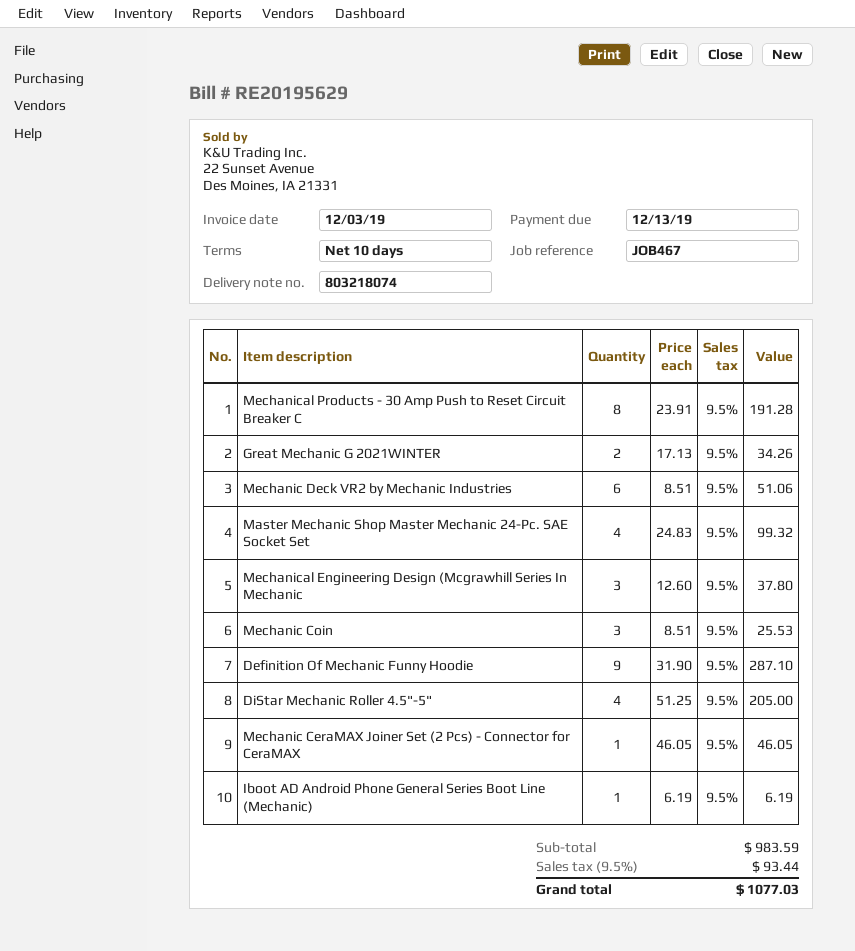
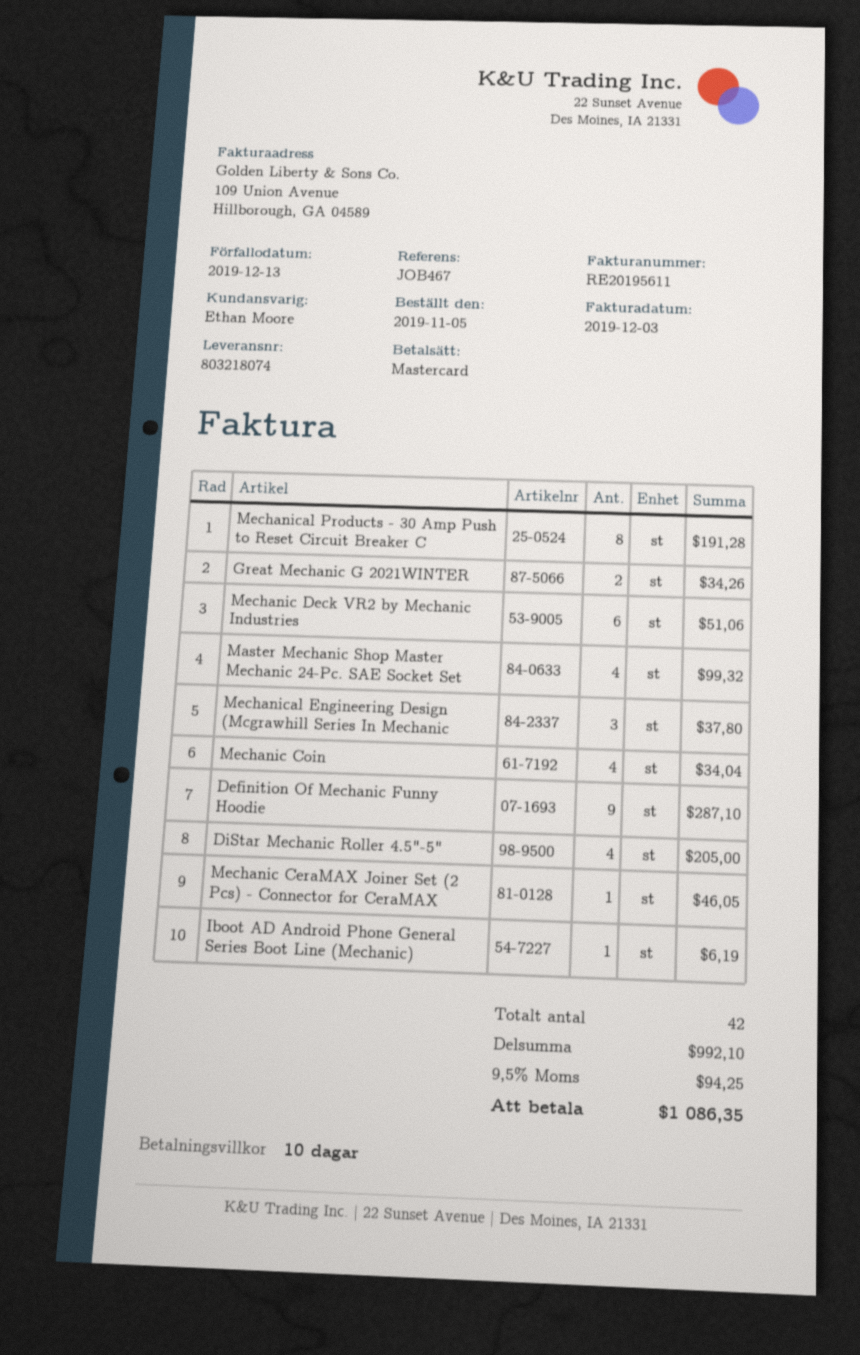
invoice number: RE20195629 -> RE20195611
Mechanic Coin: 3 for 25.53 -> 4 for 34.04
subtotal: 983.59 -> 992.10
tax: 9.5% = 93.44 -> 9.5% = 94.25
total: 1077.03 -> 1086.35

